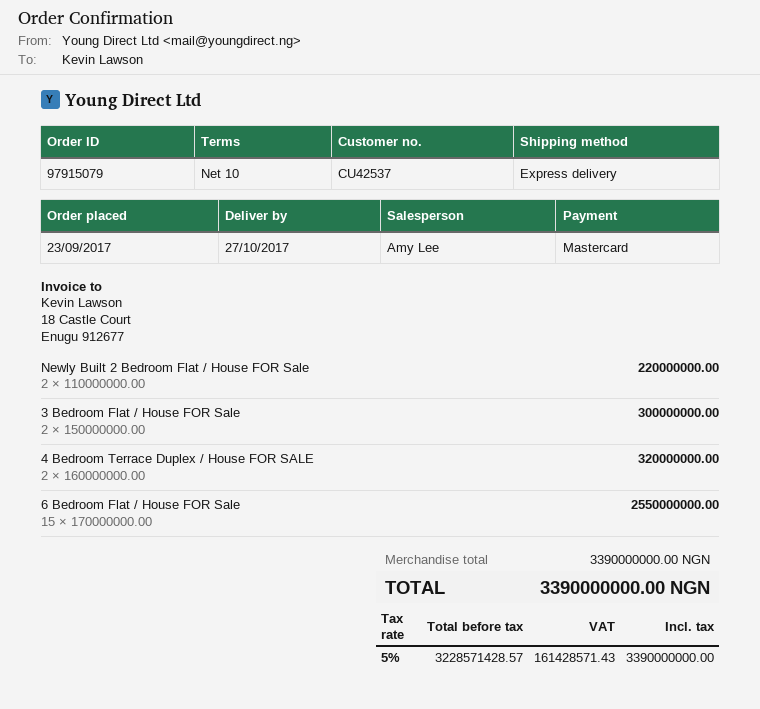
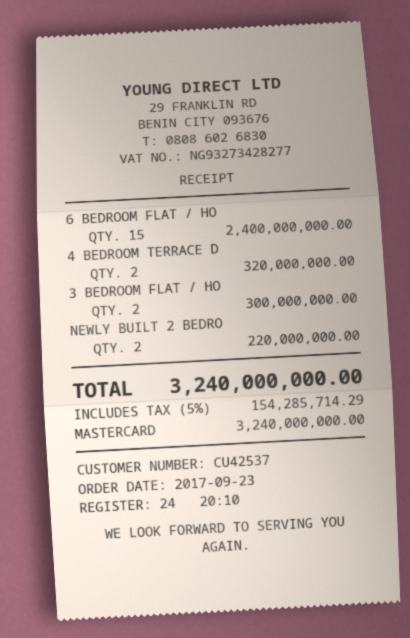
6 Bedroom Flat / House FOR Sale: 15 for 2550000000.00 -> 15 for 2400000000.00
tax: 5% = 161428571.43 -> 5% = 154285714.29
total: 3390000000.00 -> 3240000000.00

